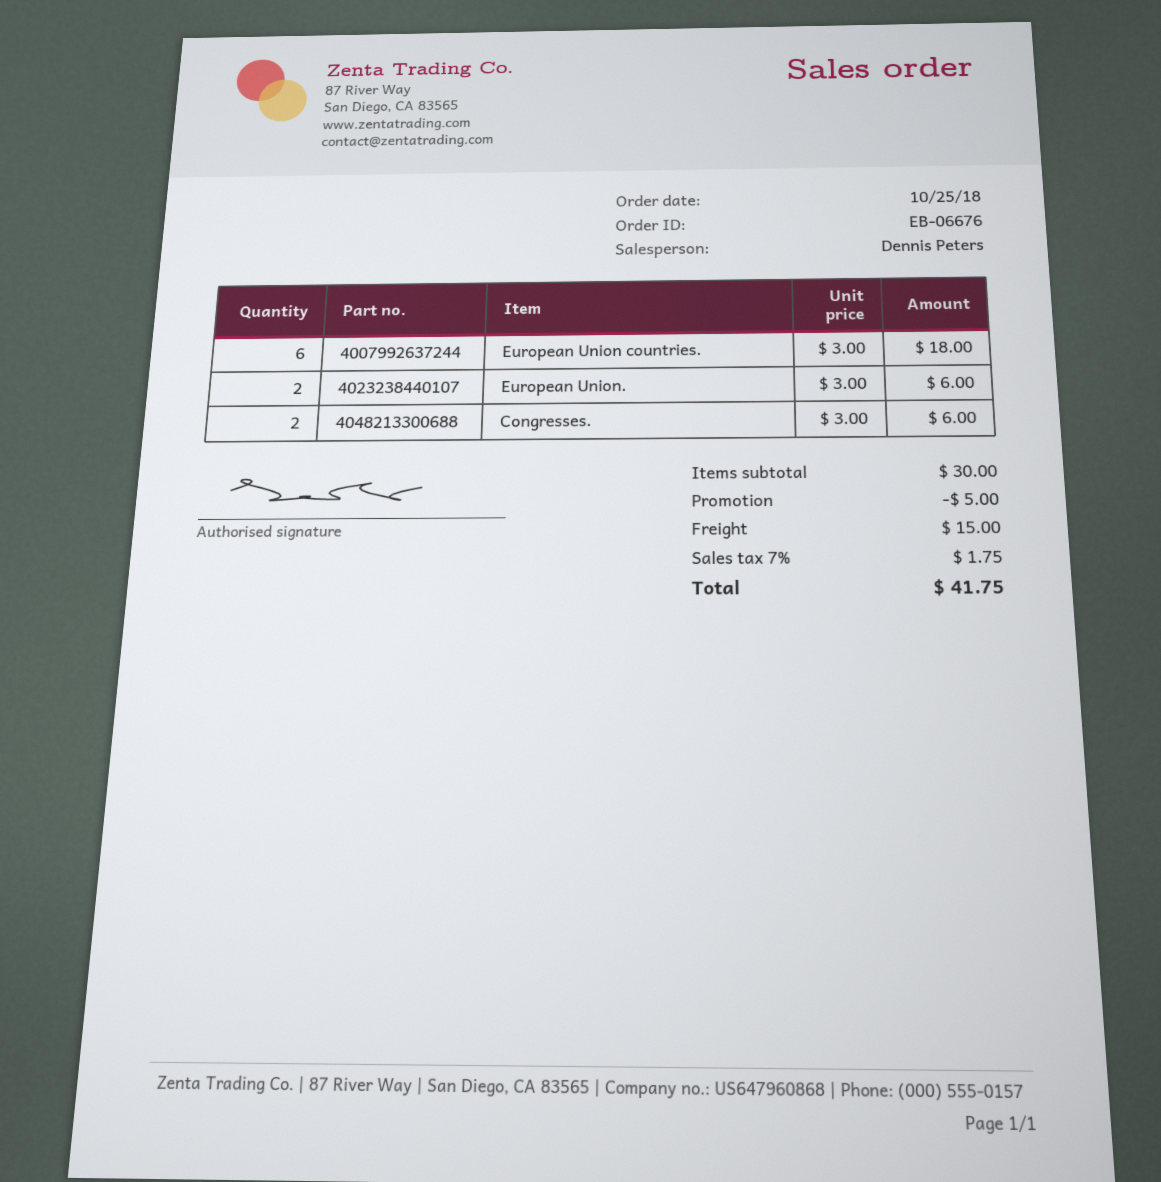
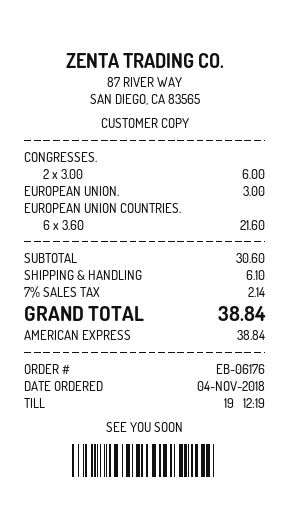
order number: EB-06676 -> EB-06176
order date: 2018-10-25 -> 2018-11-04
European Union countries.: 6 x 3.00 = 18.00 -> 6 x 3.60 = 21.60
European Union.: 2 x 3.00 = 6.00 -> 1 x 3.00 = 3.00
subtotal: 30.00 -> 30.60
discount: 5.00 -> none
shipping: 15.00 -> 6.10
tax: 7% = 1.75 -> 7% = 2.14
total: 41.75 -> 38.84

